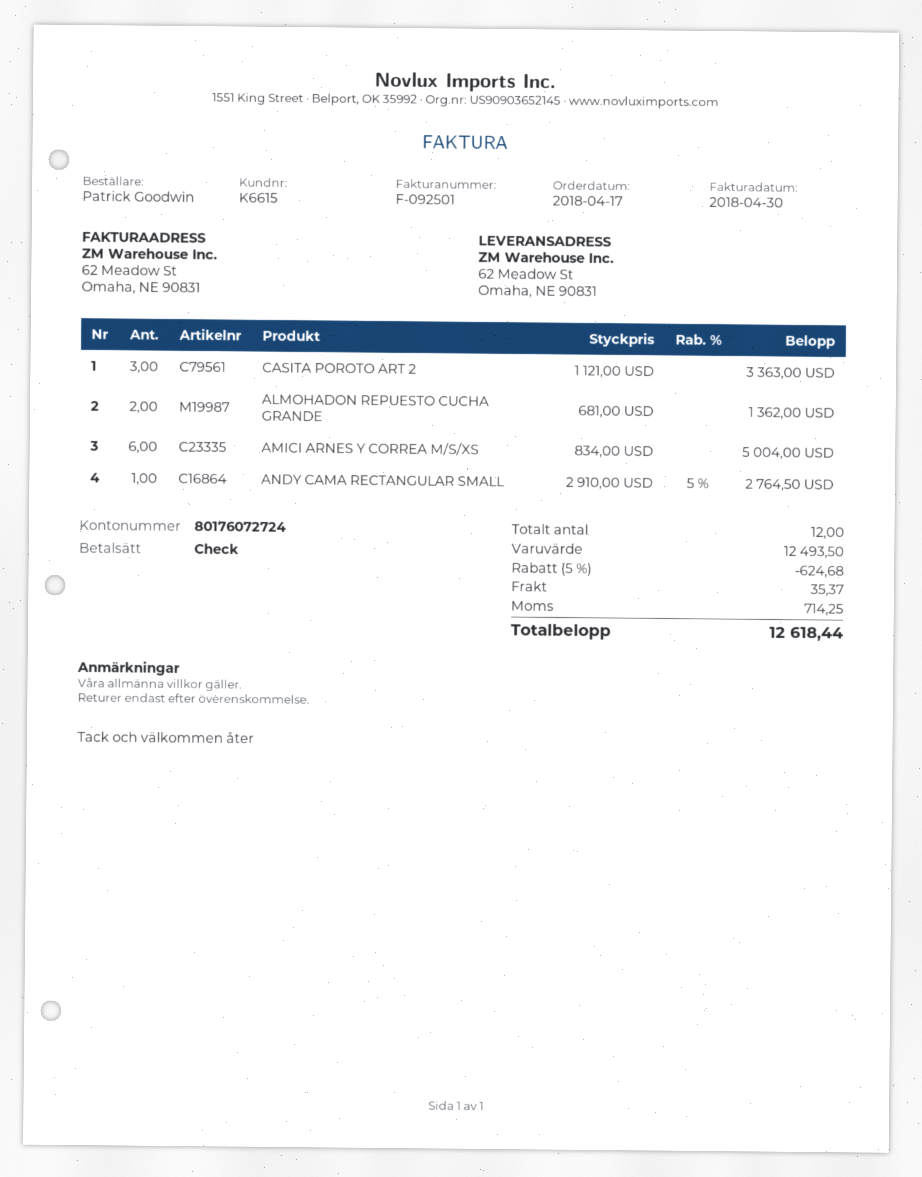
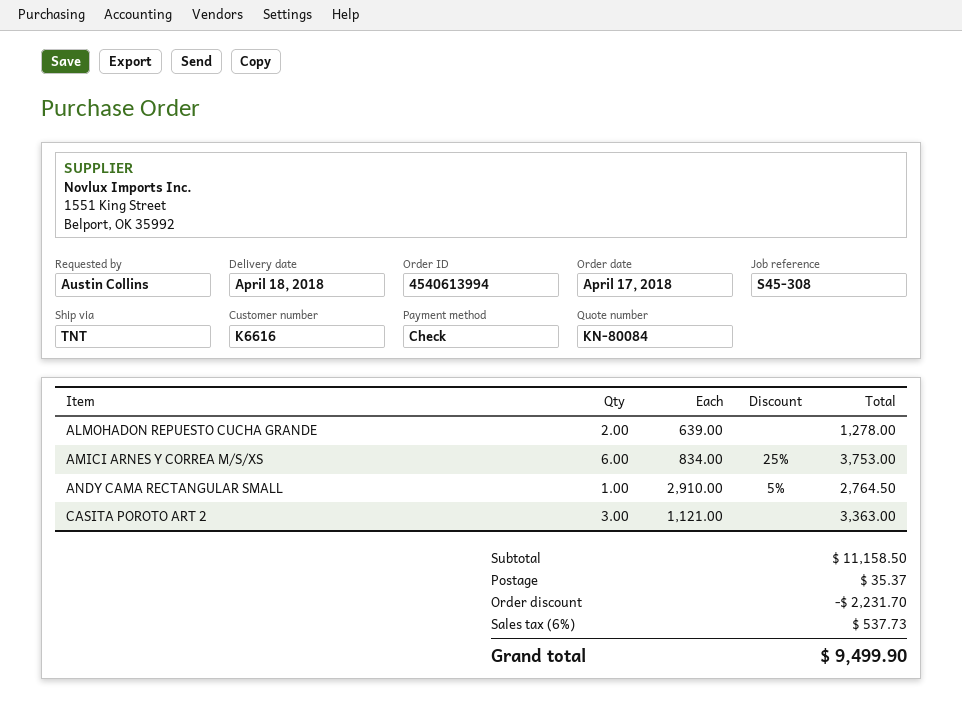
customer number: K6615 -> K6616
ordered by: Patrick Goodwin -> Austin Collins
ALMOHADON REPUESTO CUCHA GRANDE: 2 x 681.00 = 1362.00 -> 2 x 639.00 = 1278.00
AMICI ARNES Y CORREA M/S/XS: 6 x 834.00 = 5004.00 -> 6 x 834.00 - 25% = 3753.00
subtotal: 12493.50 -> 11158.50
discount: 624.68 -> 2231.70
tax: 714.25 -> 537.73
total: 12618.44 -> 9499.90

